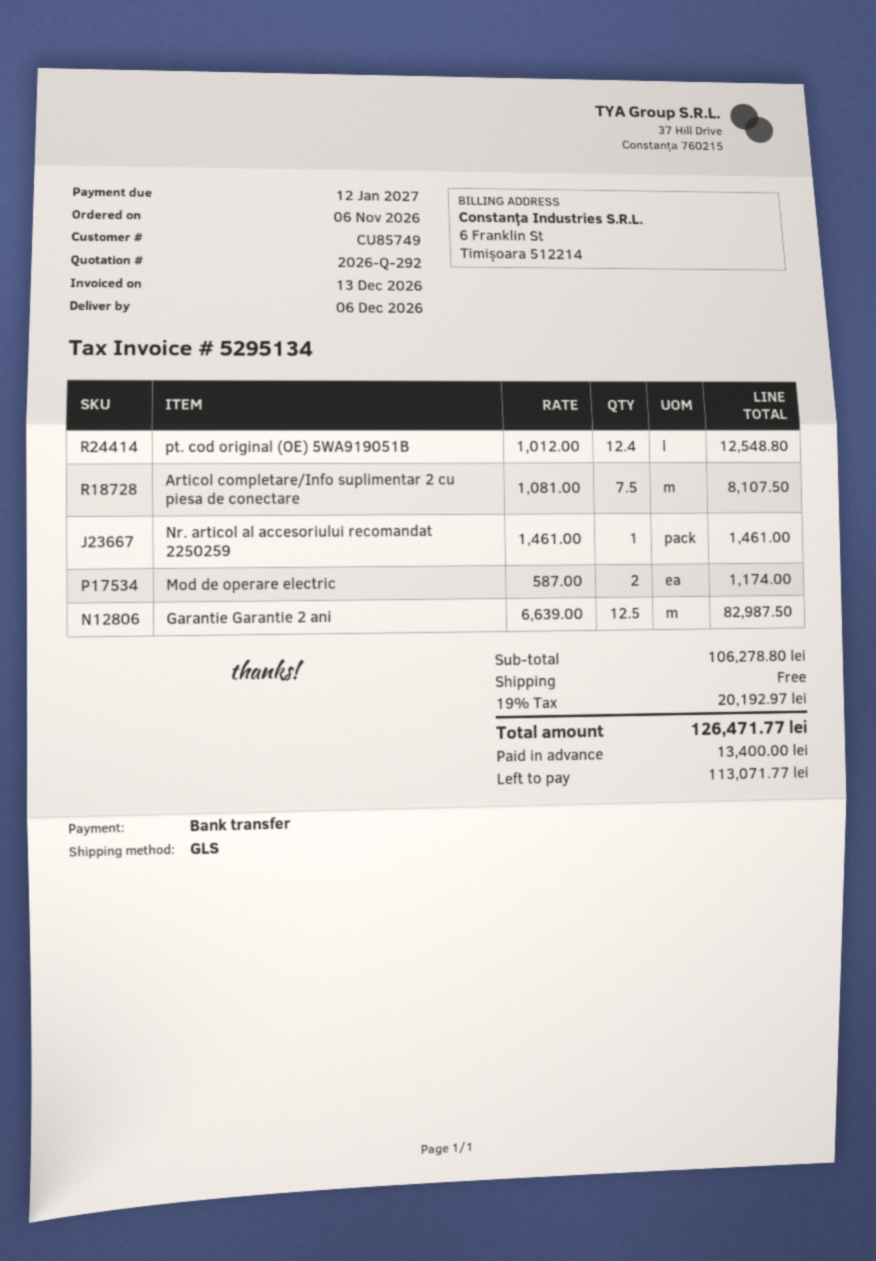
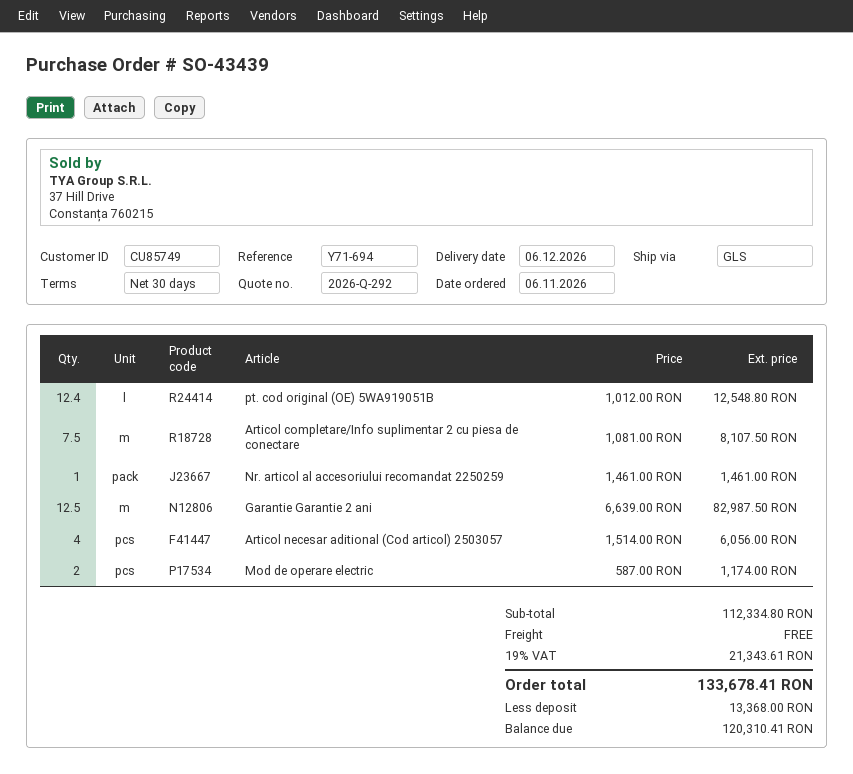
Articol necesar aditional (Cod articol) 2503057: none -> 4 x 1514.00 = 6056.00
subtotal: 106278.80 -> 112334.80
tax: 19% = 20192.97 -> 19% = 21343.61
total: 126471.77 -> 133678.41
deposit: 13400.00 -> 13368.00
balance: 113071.77 -> 120310.41

